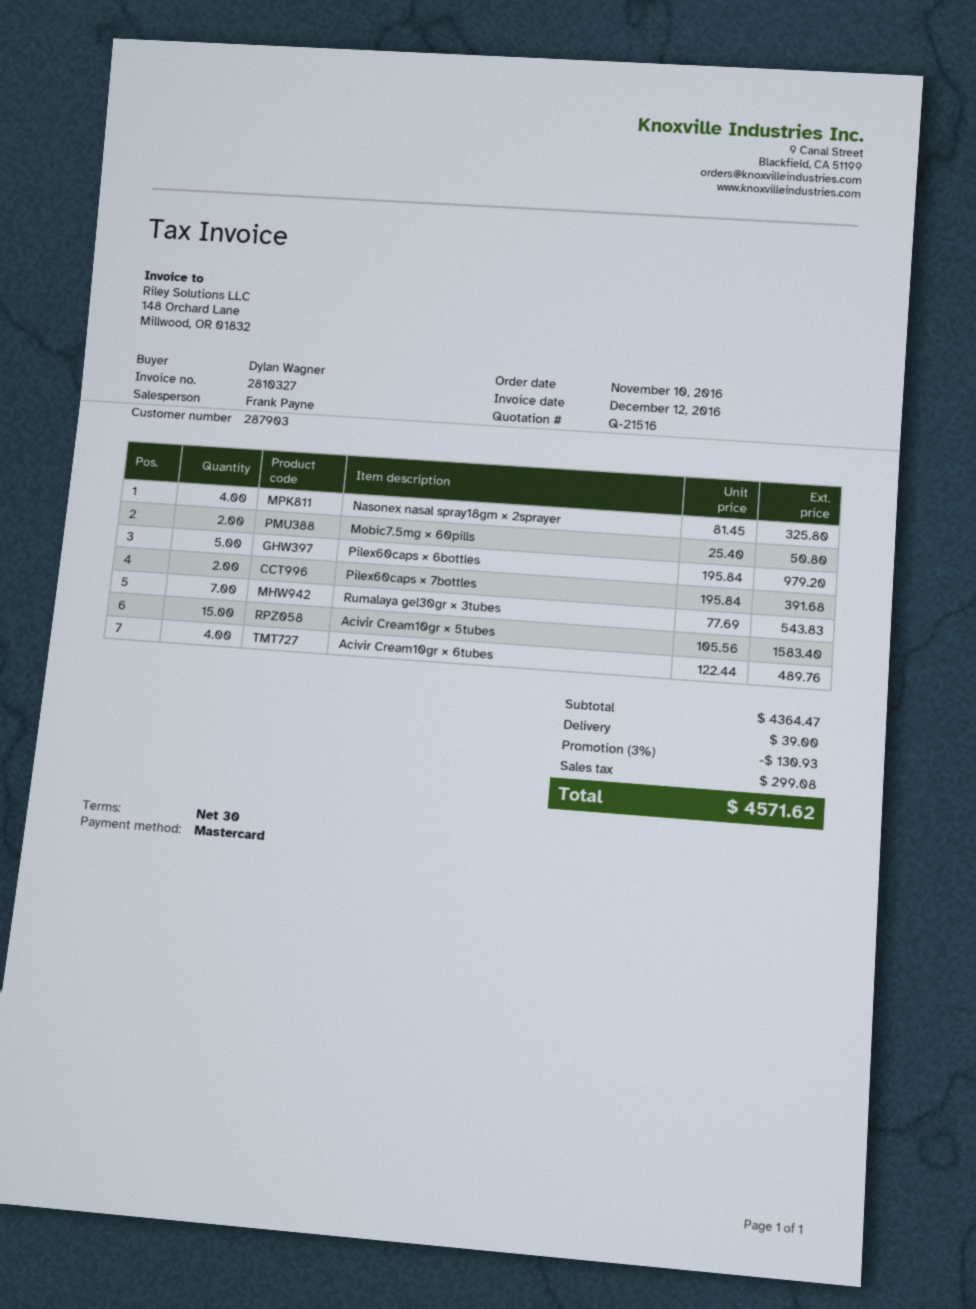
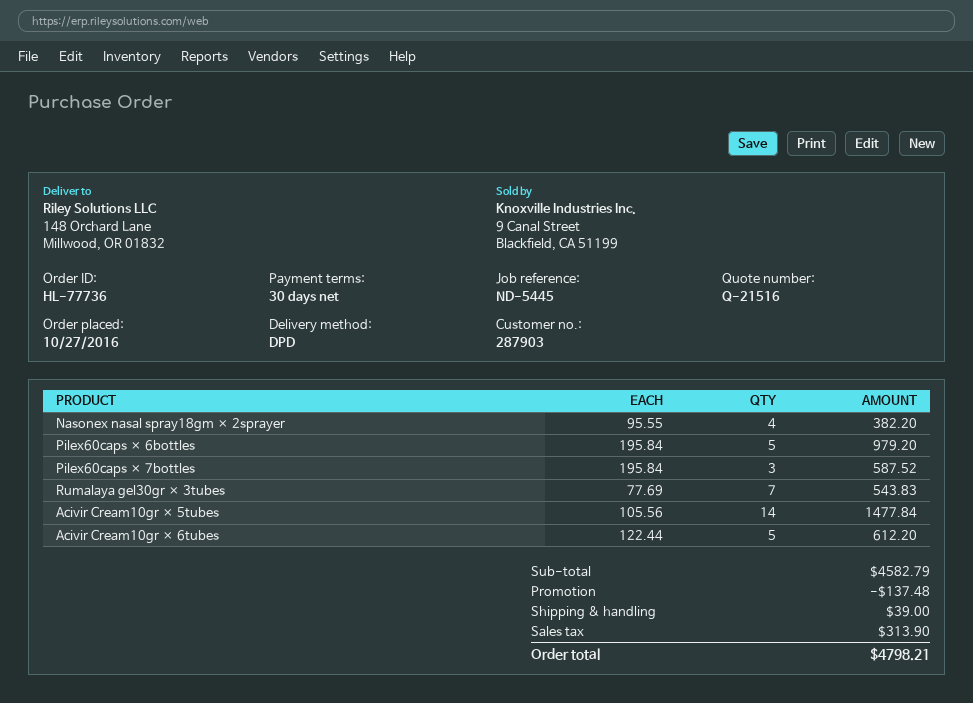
order date: 2016-11-10 -> 2016-10-27
Nasonex nasal spray18gm × 2sprayer: 4 x 81.45 = 325.80 -> 4 x 95.55 = 382.20
Mobic7.5mg × 60pills: 2 x 25.40 = 50.80 -> none
Pilex60caps × 7bottles: 2 x 195.84 = 391.68 -> 3 x 195.84 = 587.52
Acivir Cream10gr × 5tubes: 15 x 105.56 = 1583.40 -> 14 x 105.56 = 1477.84
Acivir Cream10gr × 6tubes: 4 x 122.44 = 489.76 -> 5 x 122.44 = 612.20
subtotal: 4364.47 -> 4582.79
discount: 130.93 -> 137.48
tax: 299.08 -> 313.90
total: 4571.62 -> 4798.21

